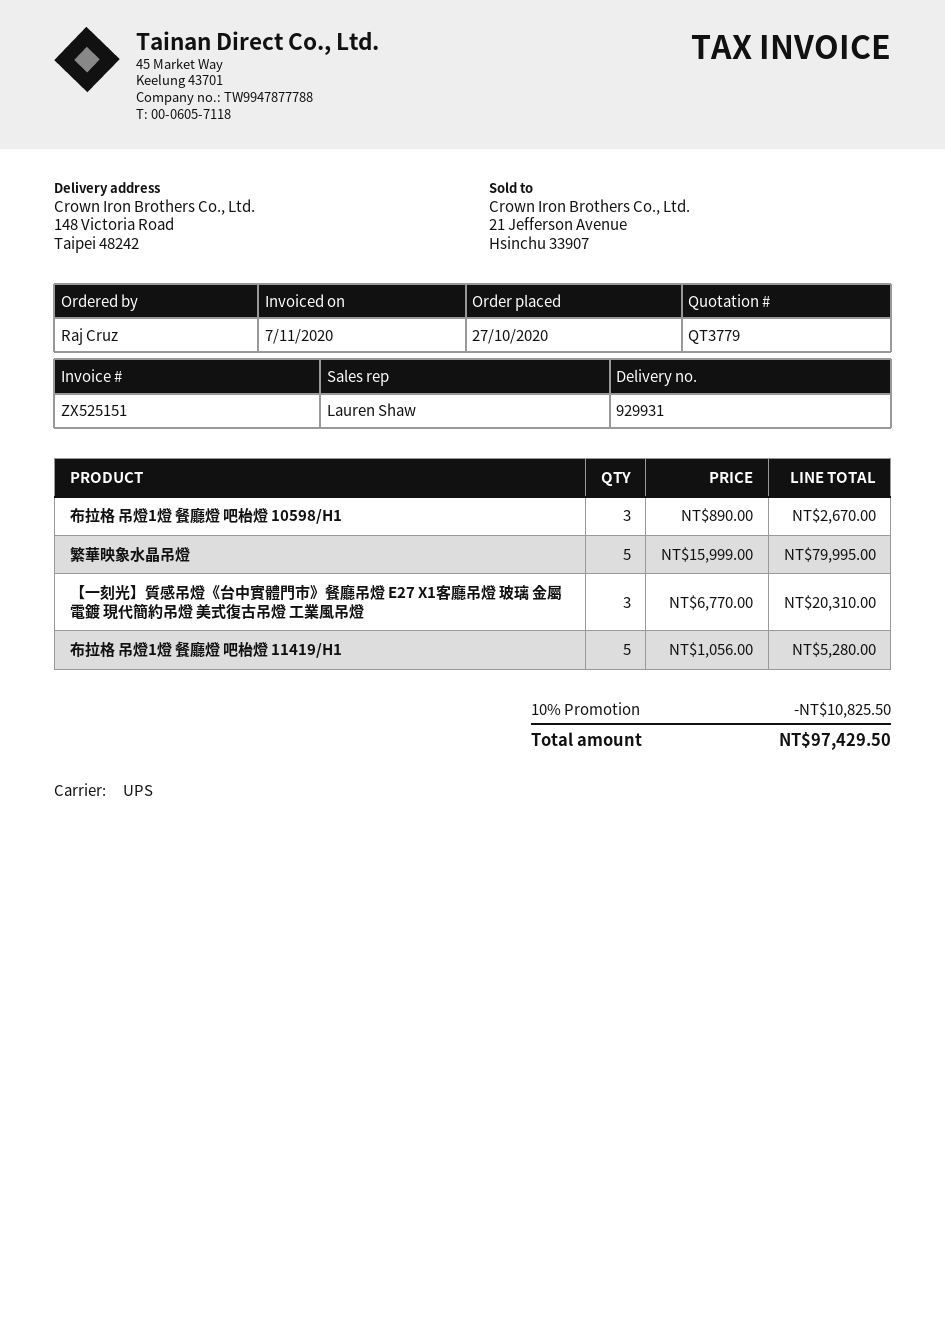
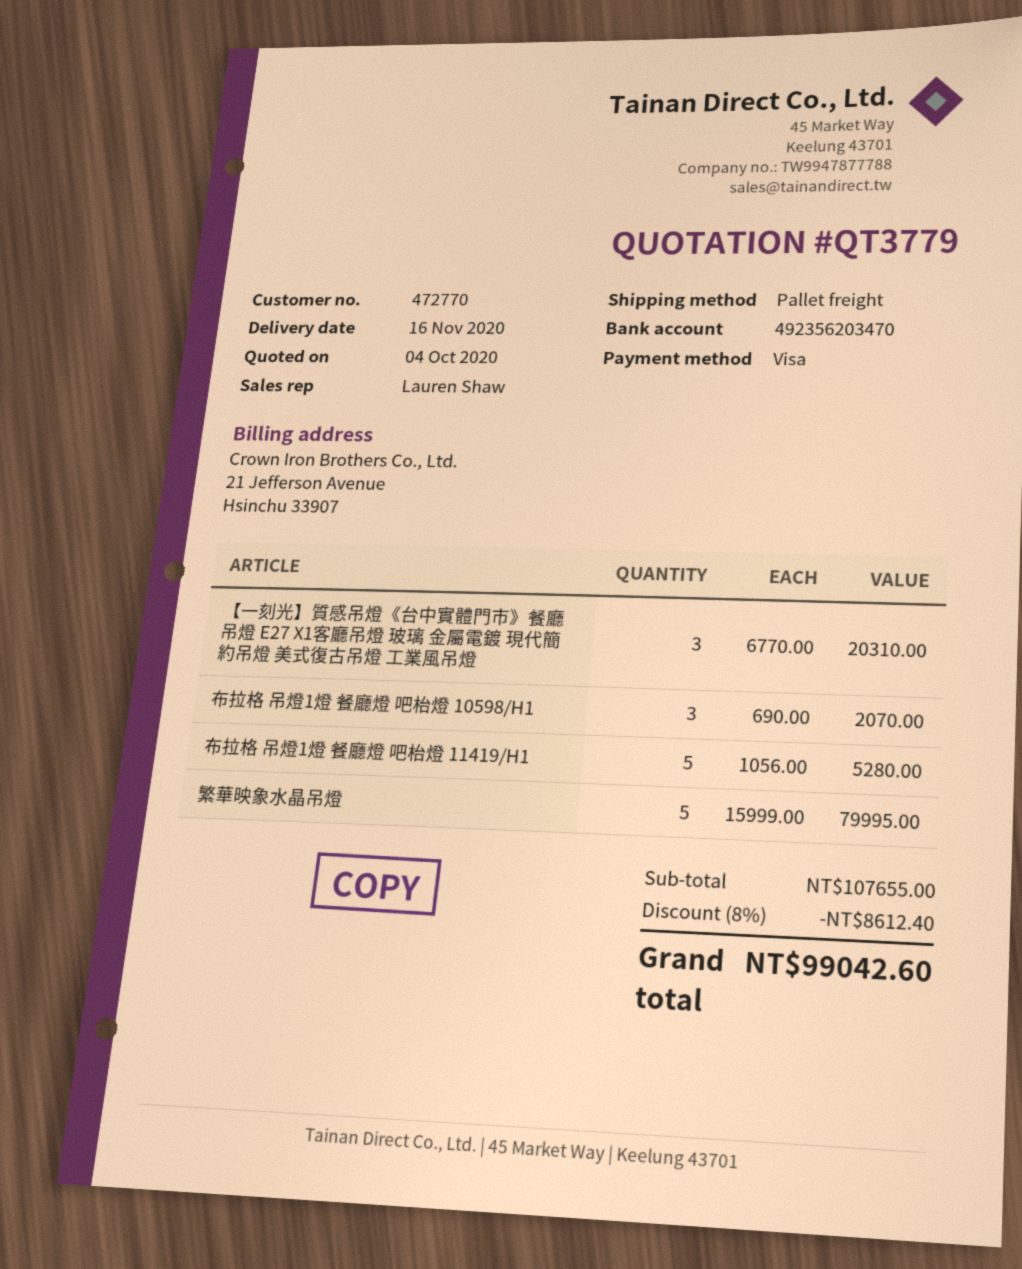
shipping method: UPS -> pallet freight
布拉格 吊燈1燈 餐廳燈 吧枱燈 10598/H1: 3 x 890.00 = 2670.00 -> 3 x 690.00 = 2070.00
discount: 10% = 10825.50 -> 8% = 8612.40
total: 97429.50 -> 99042.60

